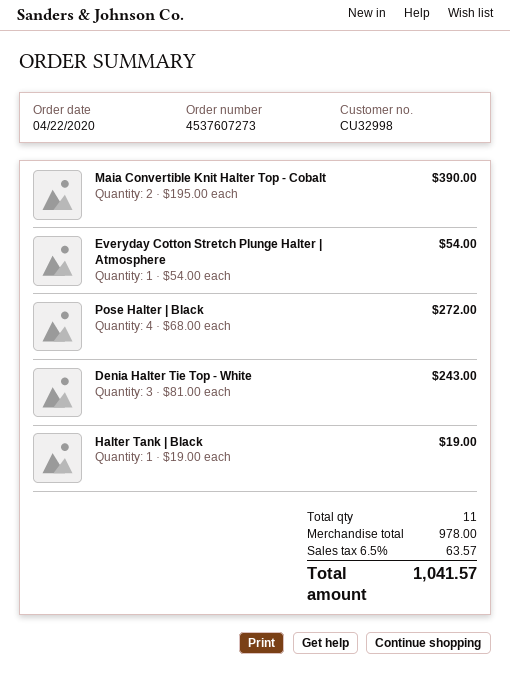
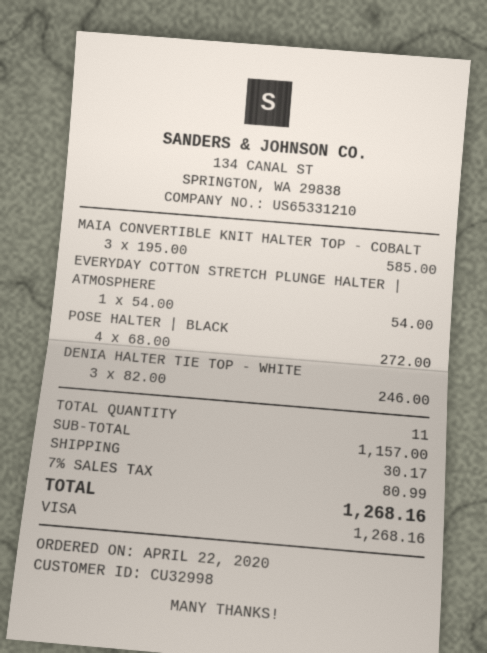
Maia Convertible Knit Halter Top - Cobalt: 2 x 195.00 = 390.00 -> 3 x 195.00 = 585.00
Denia Halter Tie Top - White: 3 x 81.00 = 243.00 -> 3 x 82.00 = 246.00
Halter Tank | Black: 1 x 19.00 = 19.00 -> none
subtotal: 978.00 -> 1157.00
shipping: none -> 30.17
tax: 6.5% = 63.57 -> 7% = 80.99
total: 1041.57 -> 1268.16

